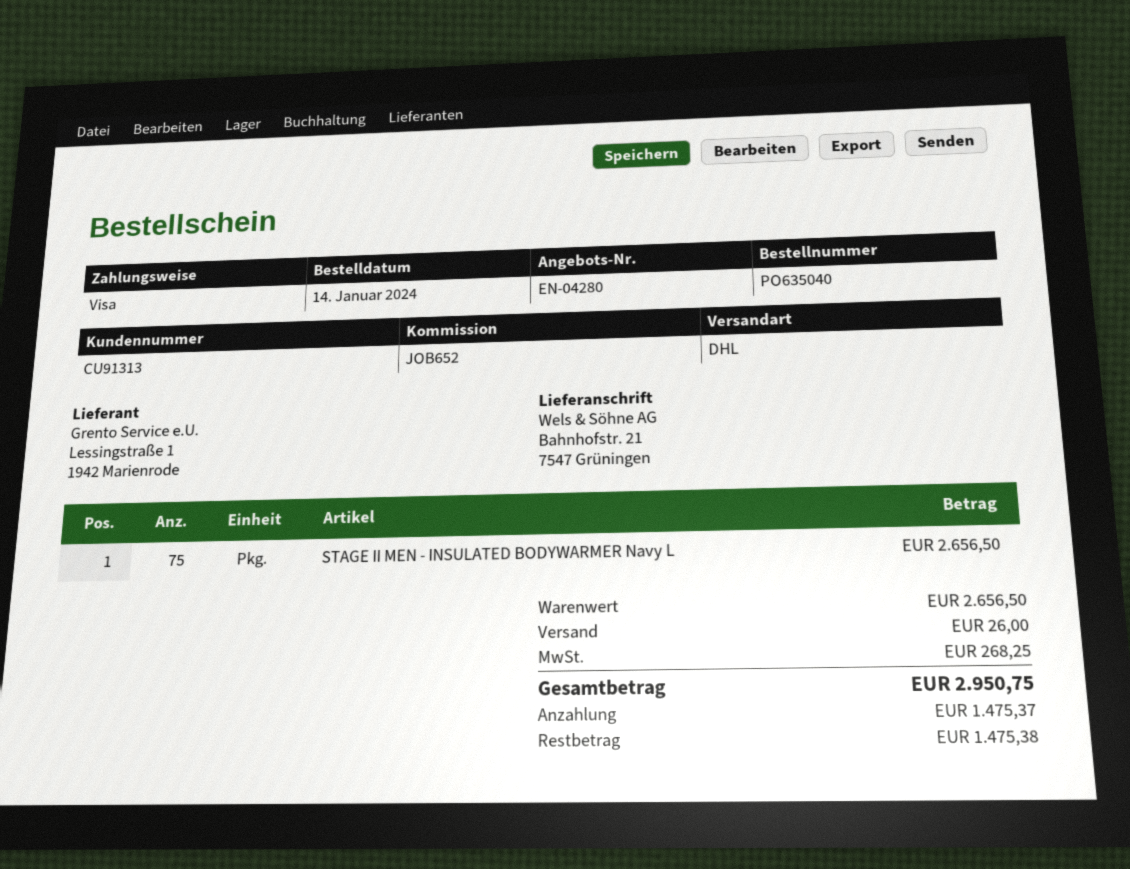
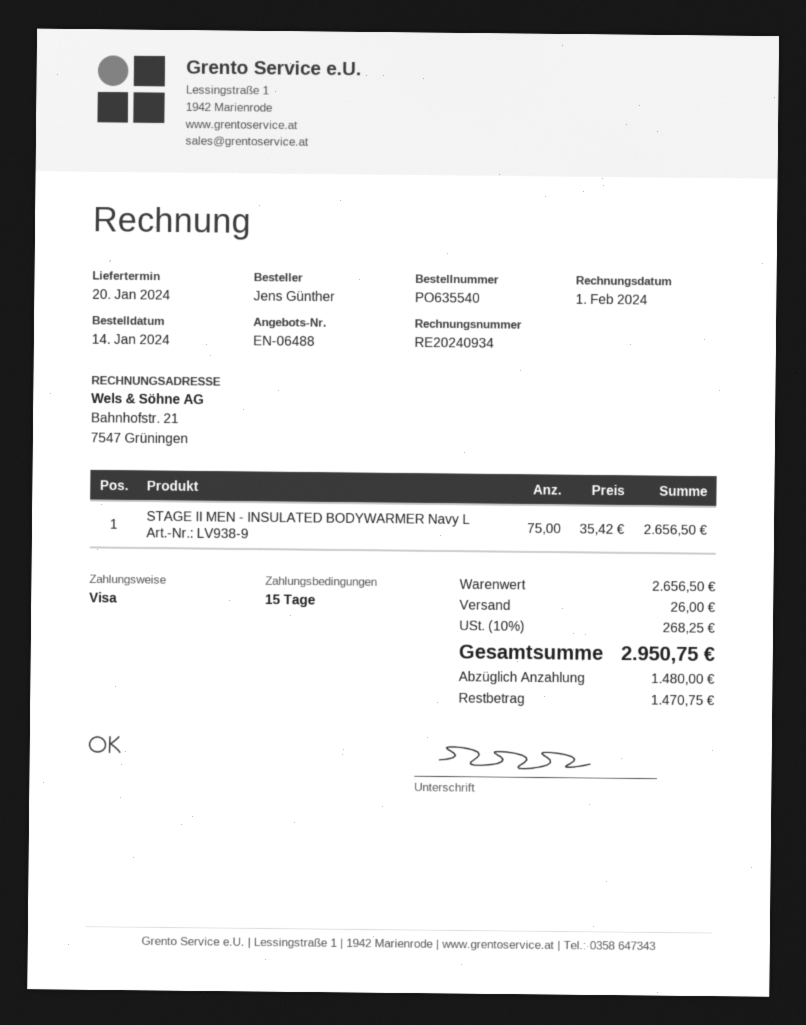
quote number: EN-04280 -> EN-06488
order number: PO635040 -> PO635540
deposit: 1475.37 -> 1480.00
balance: 1475.38 -> 1470.75

